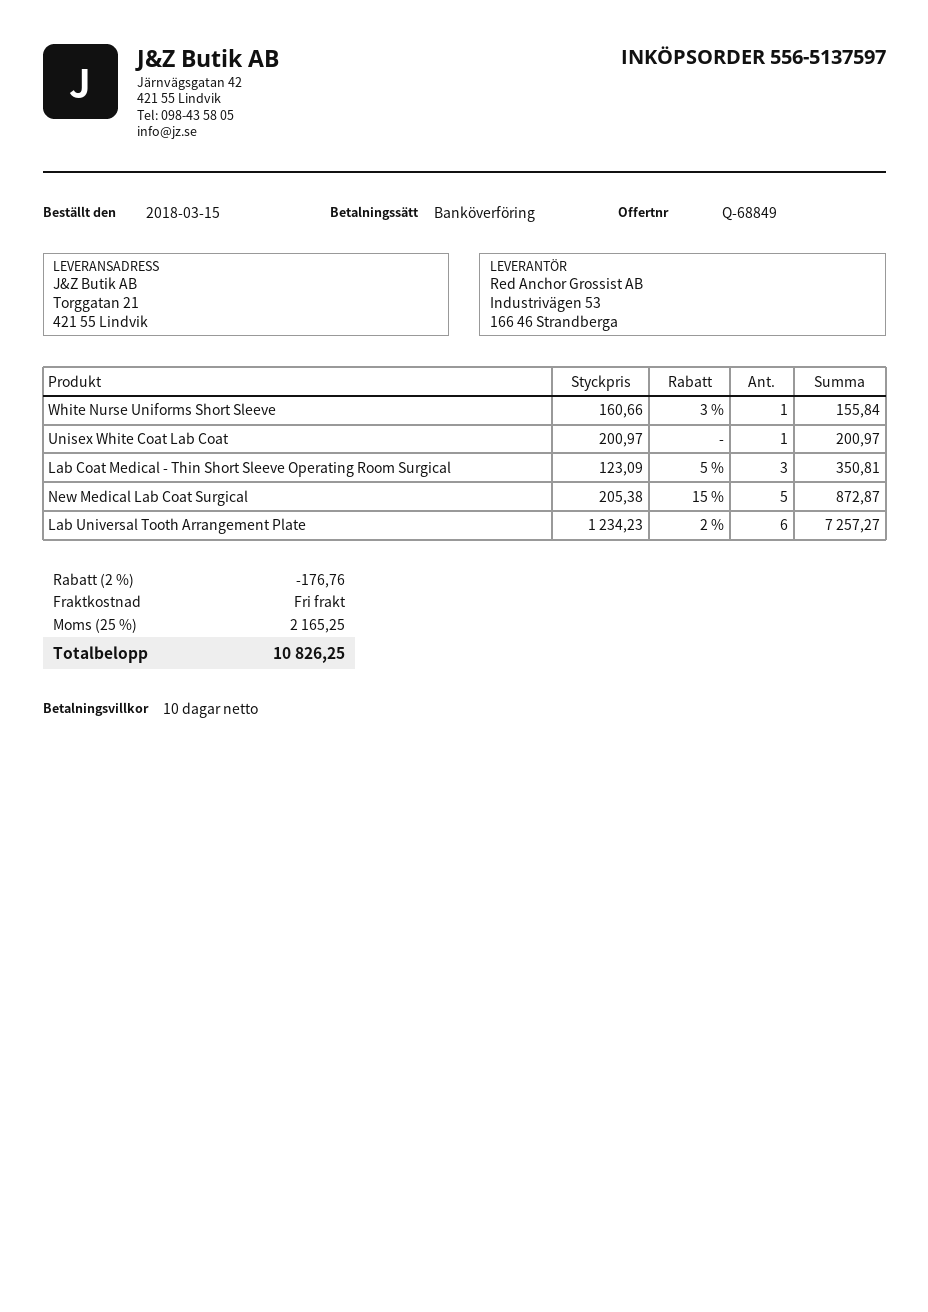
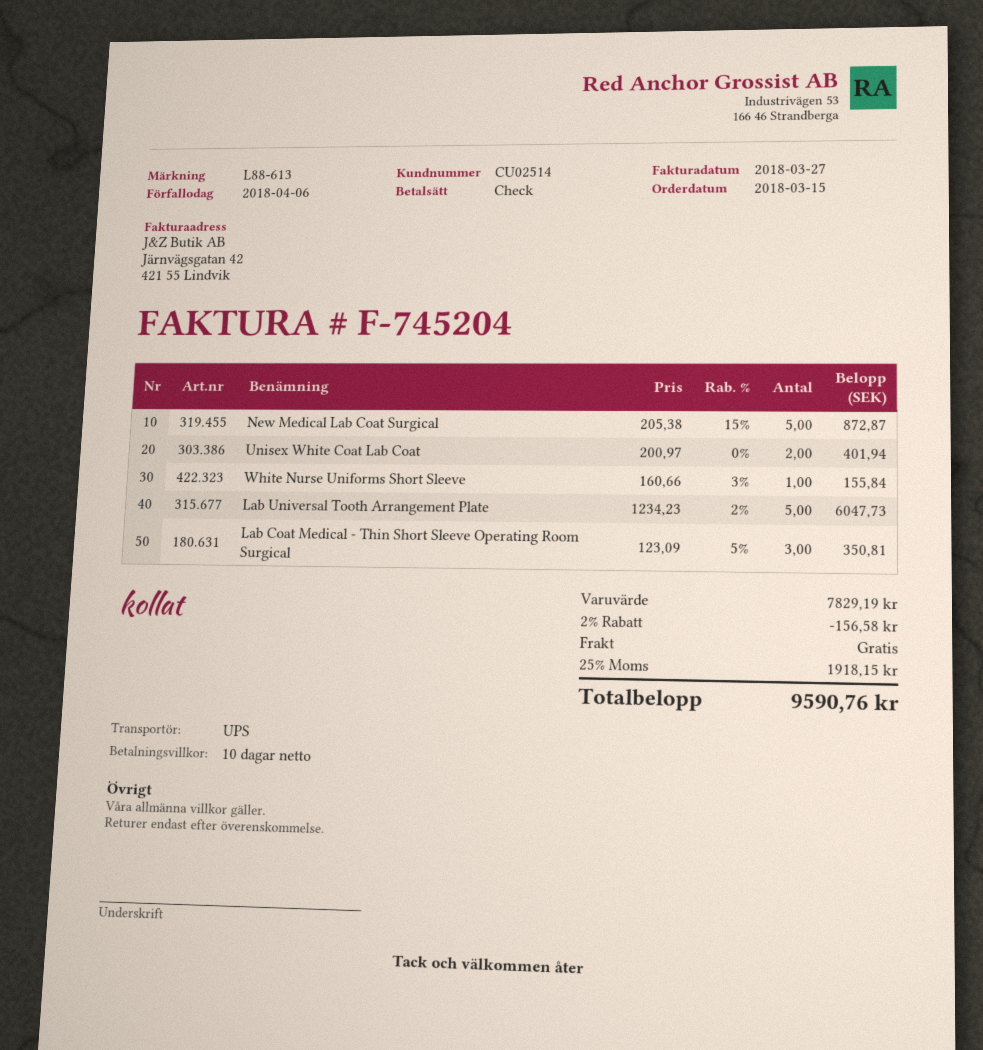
payment method: bank transfer -> cheque
Unisex White Coat Lab Coat: 1 x 200.97 = 200.97 -> 2 x 200.97 = 401.94
Lab Universal Tooth Arrangement Plate: 6 x 1234.23 - 2% = 7257.27 -> 5 x 1234.23 - 2% = 6047.73
discount: 2% = 176.76 -> 2% = 156.58
tax: 25% = 2165.25 -> 25% = 1918.15
total: 10826.25 -> 9590.76

